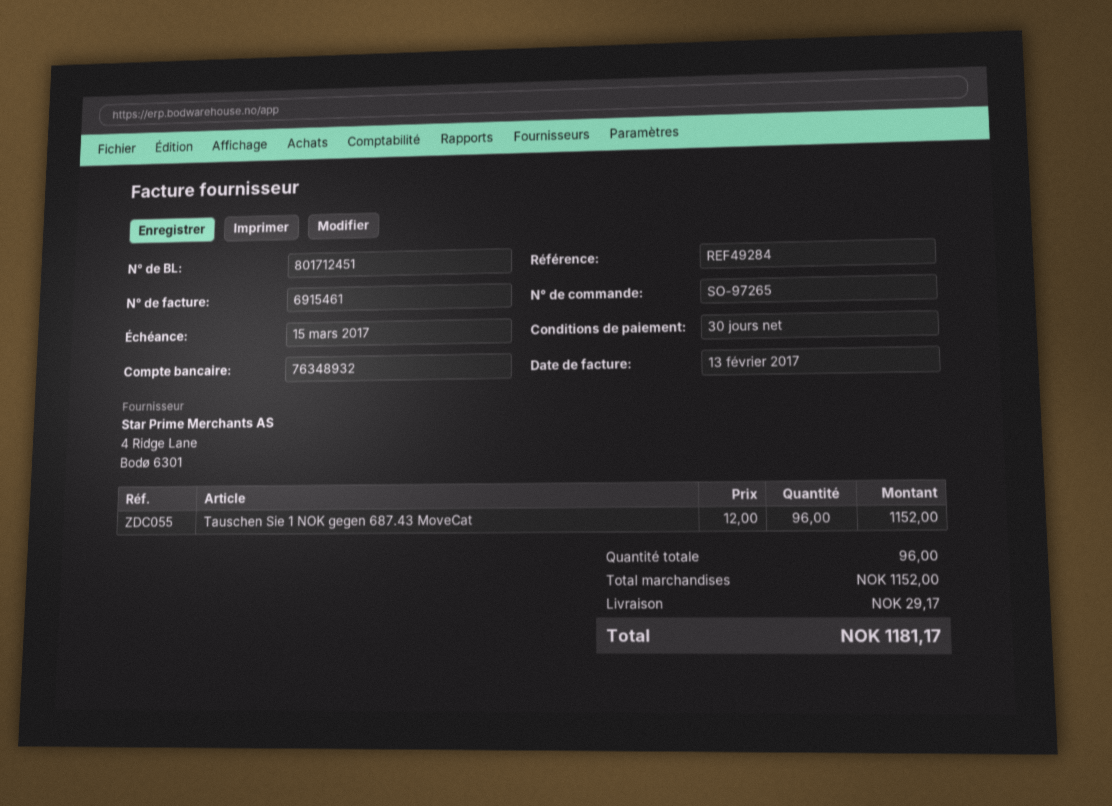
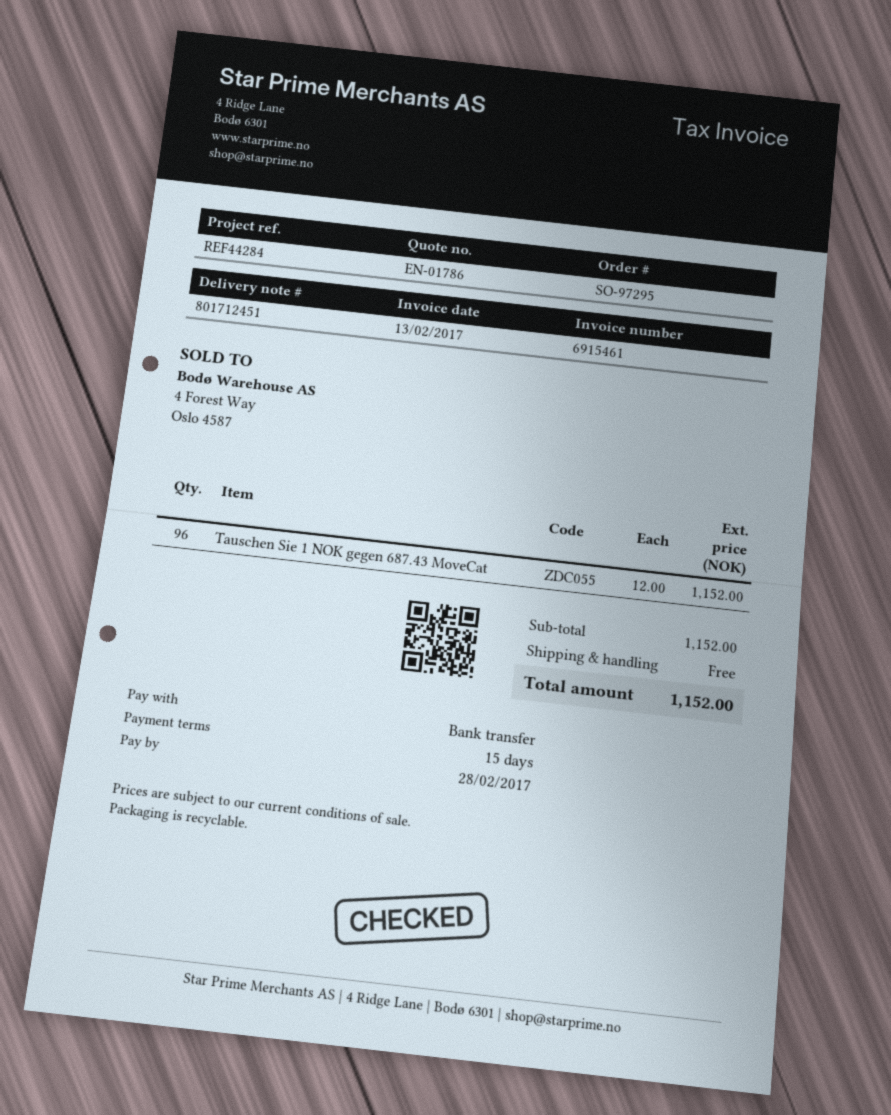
order number: SO-97265 -> SO-97295
payment terms: 30 days -> 15 days
due date: 2017-03-15 -> 2017-02-28
reference: REF49284 -> REF44284
shipping: 29.17 -> 0.00
total: 1181.17 -> 1152.00

